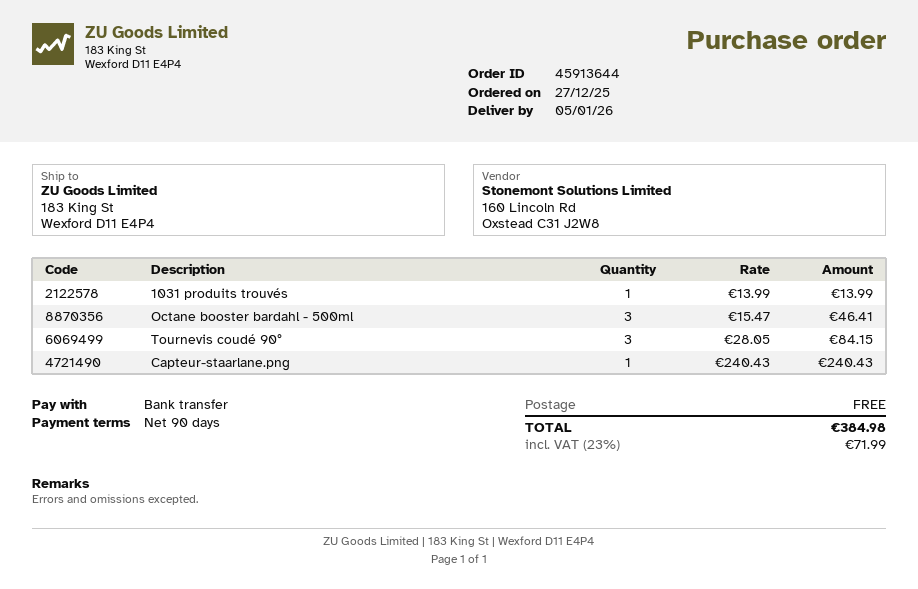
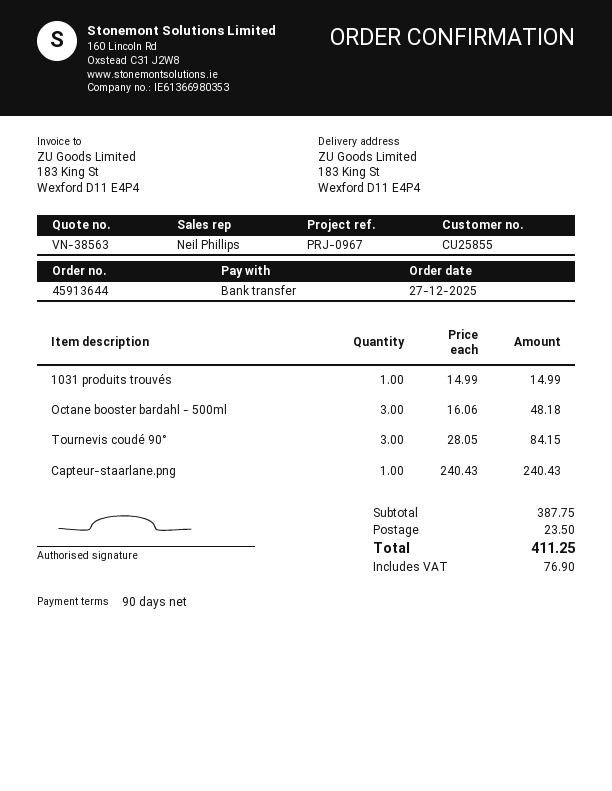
1031 produits trouvés: 1 x 13.99 = 13.99 -> 1 x 14.99 = 14.99
Octane booster bardahl - 500ml: 3 x 15.47 = 46.41 -> 3 x 16.06 = 48.18
shipping: 0.00 -> 23.50
tax: 71.99 -> 76.90
total: 384.98 -> 411.25

